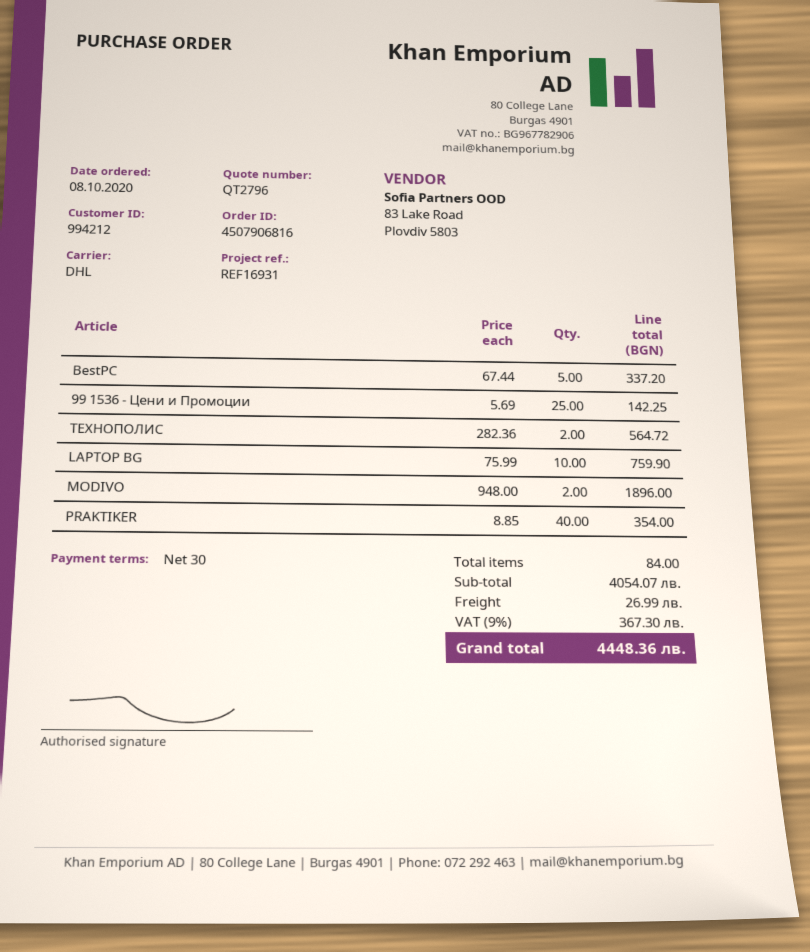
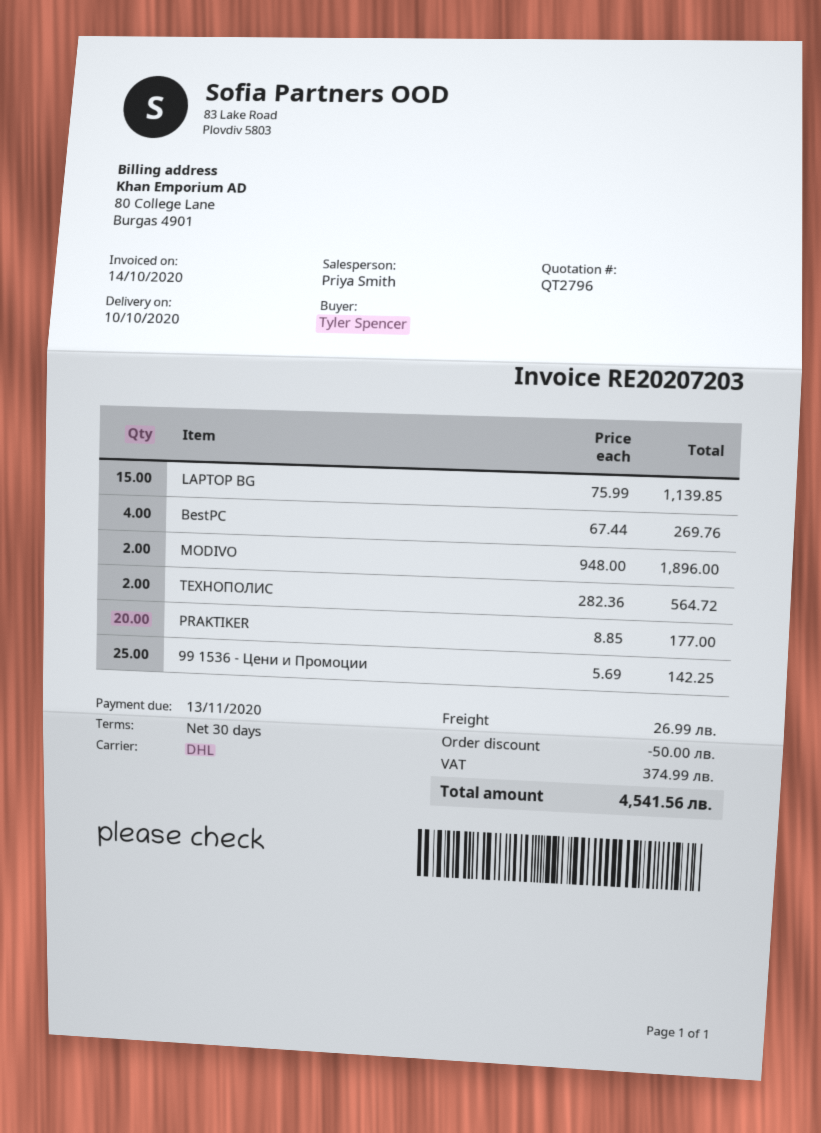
BestPC: 5 x 67.44 = 337.20 -> 4 x 67.44 = 269.76
LAPTOP BG: 10 x 75.99 = 759.90 -> 15 x 75.99 = 1139.85
PRAKTIKER: 40 x 8.85 = 354.00 -> 20 x 8.85 = 177.00
discount: none -> 50.00
tax: 367.30 -> 374.99
total: 4448.36 -> 4541.56

